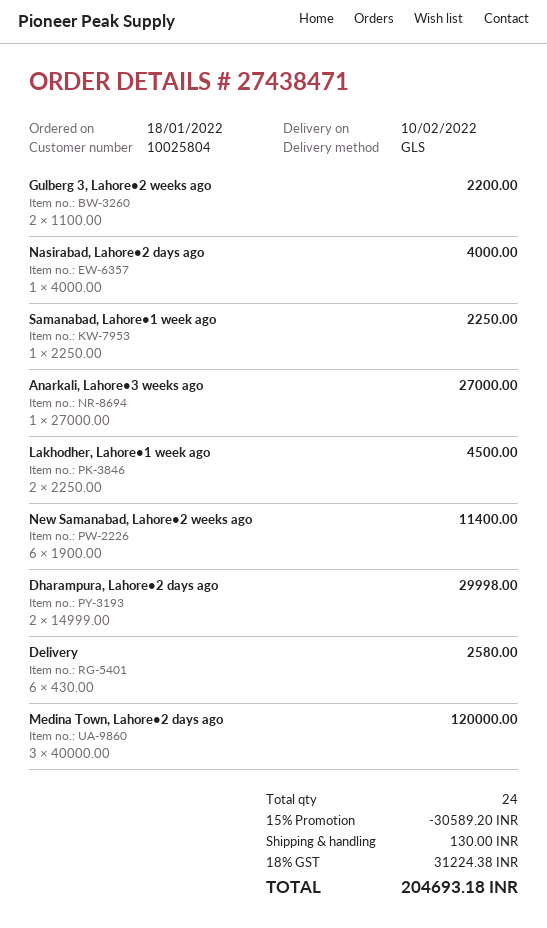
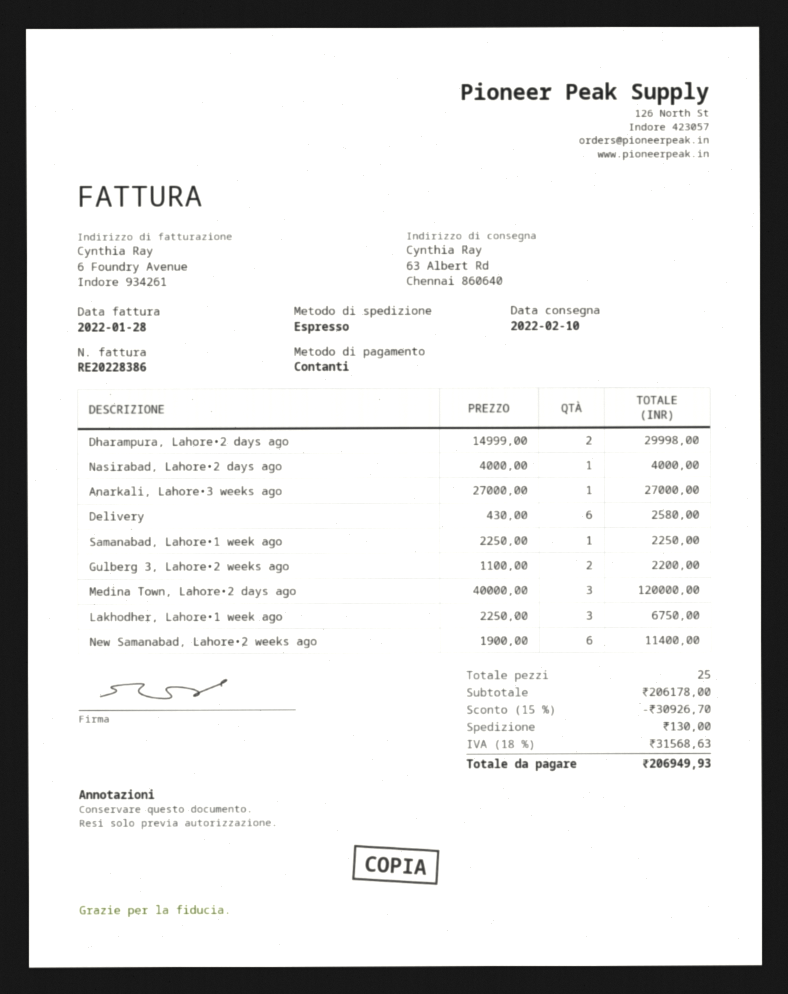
shipping method: GLS -> express
Lakhodher, Lahore•1 week ago: 2 x 2250.00 = 4500.00 -> 3 x 2250.00 = 6750.00
total quantity: 24 -> 25
discount: 15% = 30589.20 -> 15% = 30926.70
tax: 18% = 31224.38 -> 18% = 31568.63
total: 204693.18 -> 206949.93

